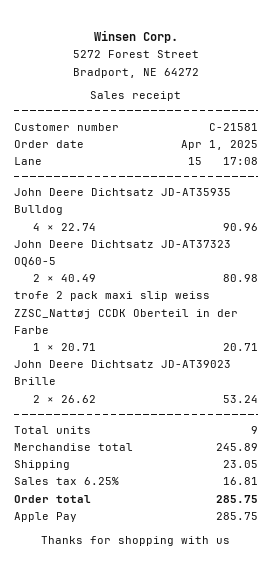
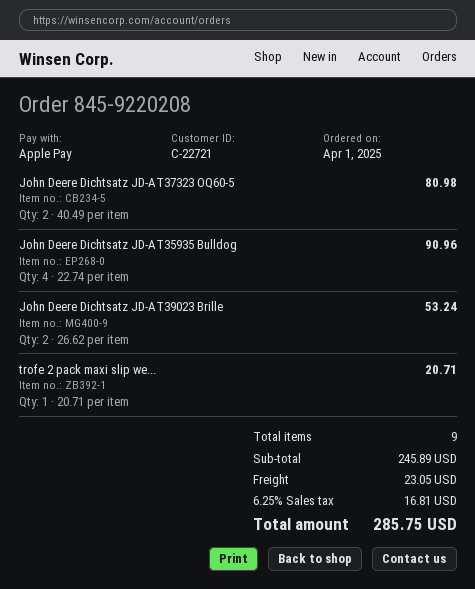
customer number: C-21581 -> C-22721

